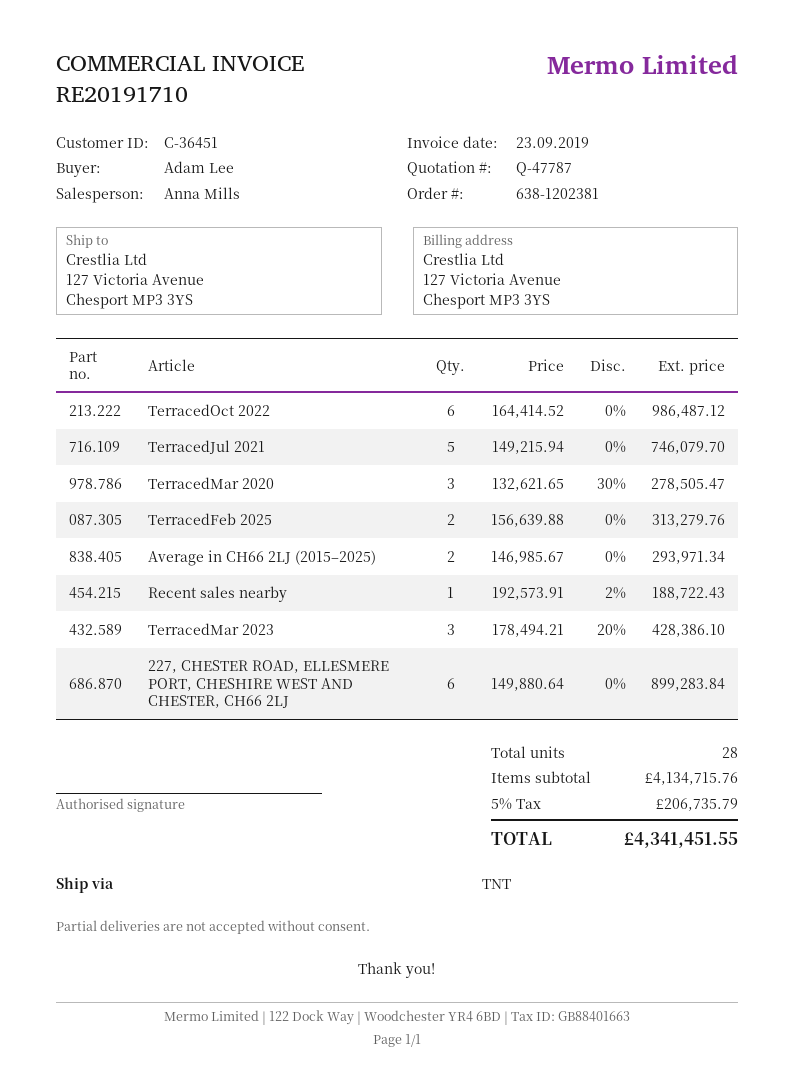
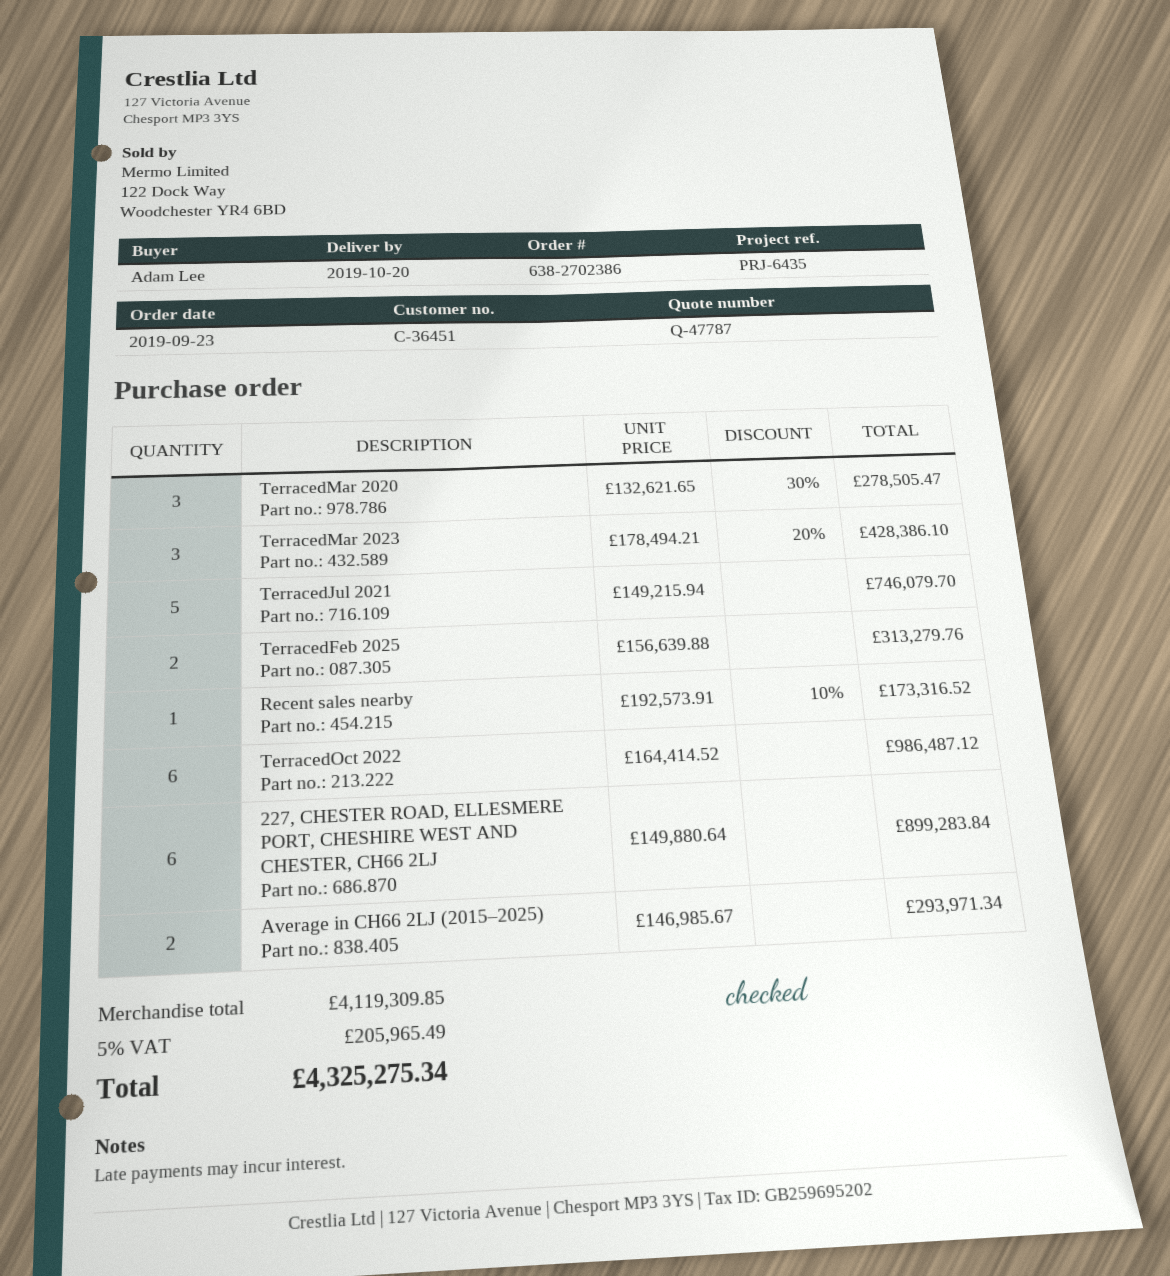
order number: 638-1202381 -> 638-2702386
Recent sales nearby: 1 x 192573.91 - 2% = 188722.43 -> 1 x 192573.91 - 10% = 173316.52
subtotal: 4134715.76 -> 4119309.85
tax: 5% = 206735.79 -> 5% = 205965.49
total: 4341451.55 -> 4325275.34

